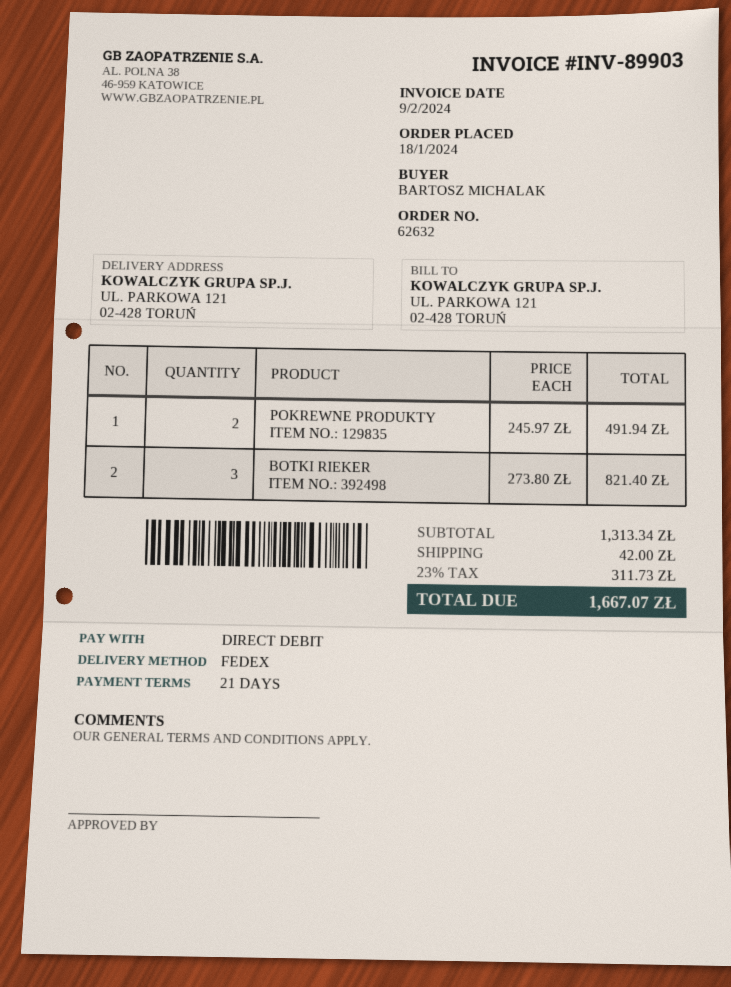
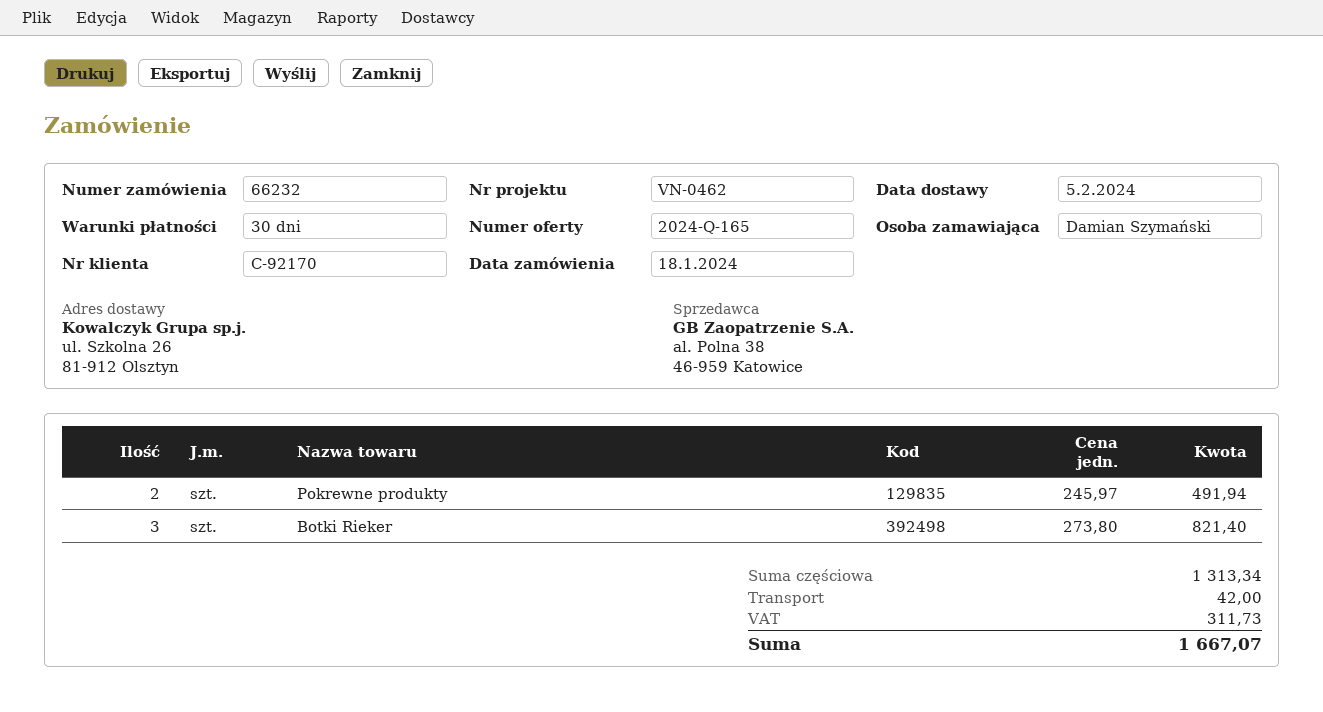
order number: 62632 -> 66232
payment terms: 21 days -> 30 days
ordered by: BARTOSZ MICHALAK -> Damian Szymański
ship to: UL. PARKOWA 121, 02-428 TORUŃ -> ul. Szkolna 26, 81-912 Olsztyn

